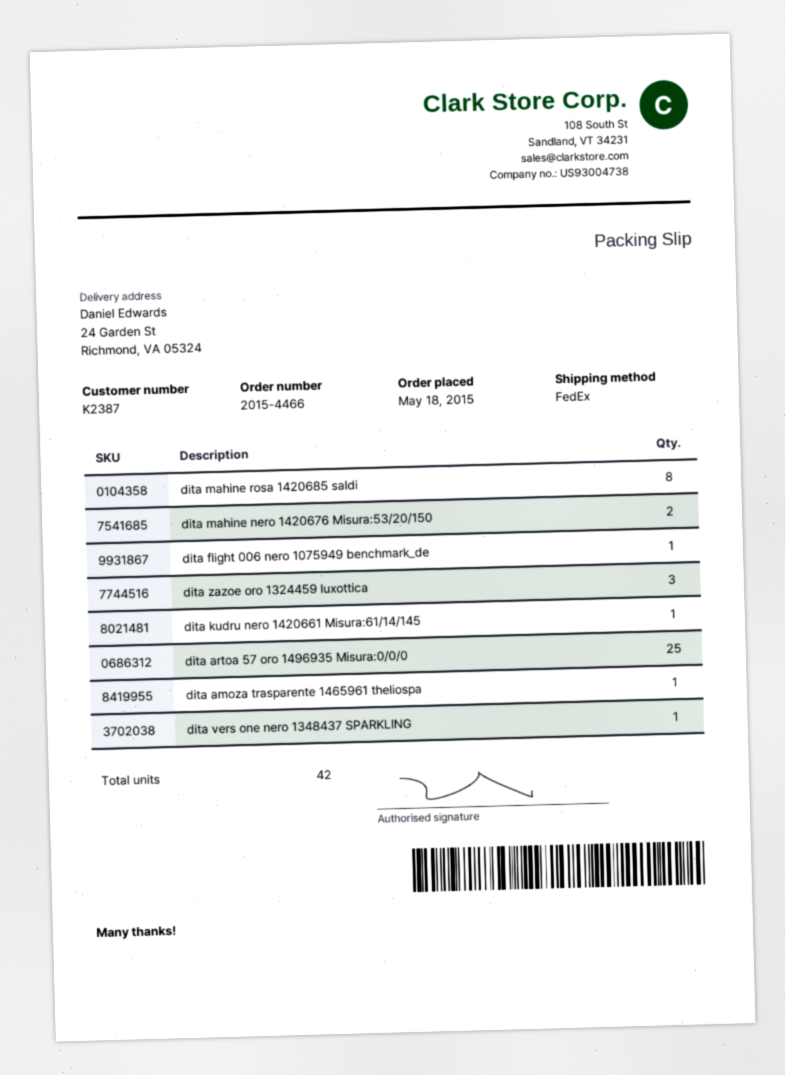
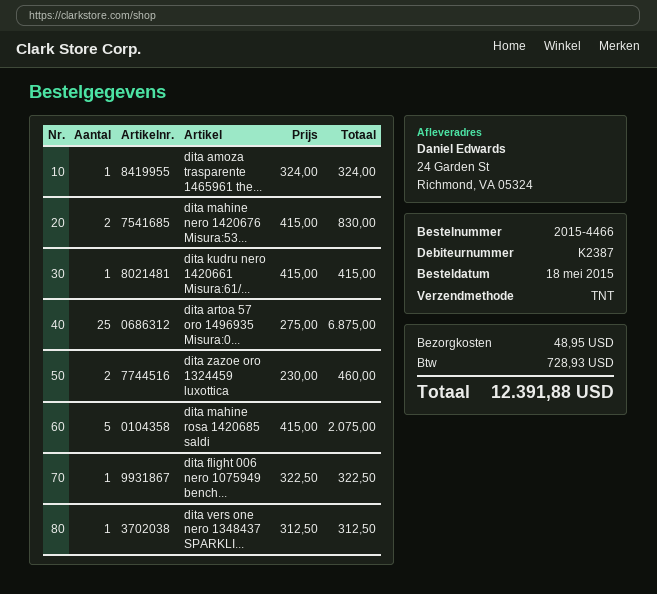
shipping method: FedEx -> TNT
dita mahine rosa 1420685 saldi: 8 -> 5
dita zazoe oro 1324459 luxottica: 3 -> 2

